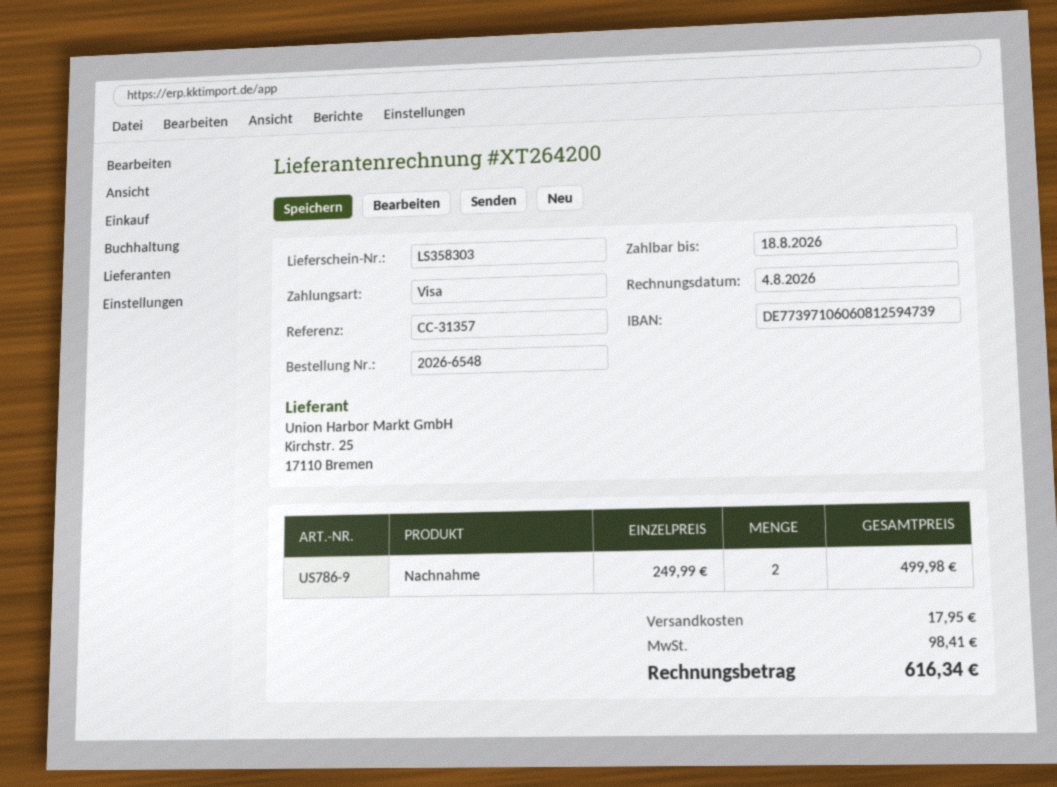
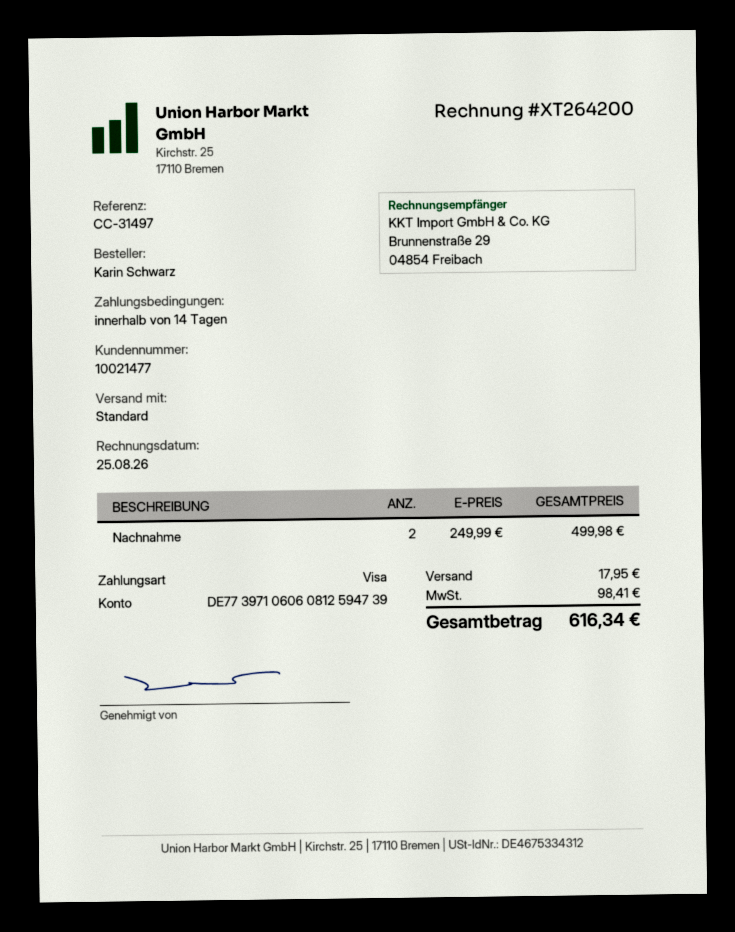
invoice date: 2026-08-04 -> 2026-08-25
reference: CC-31357 -> CC-31497

